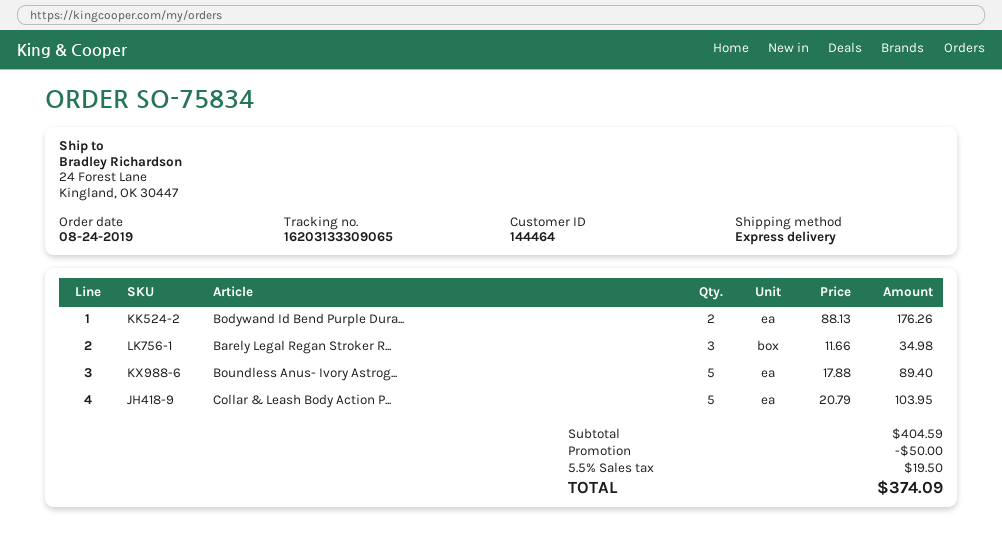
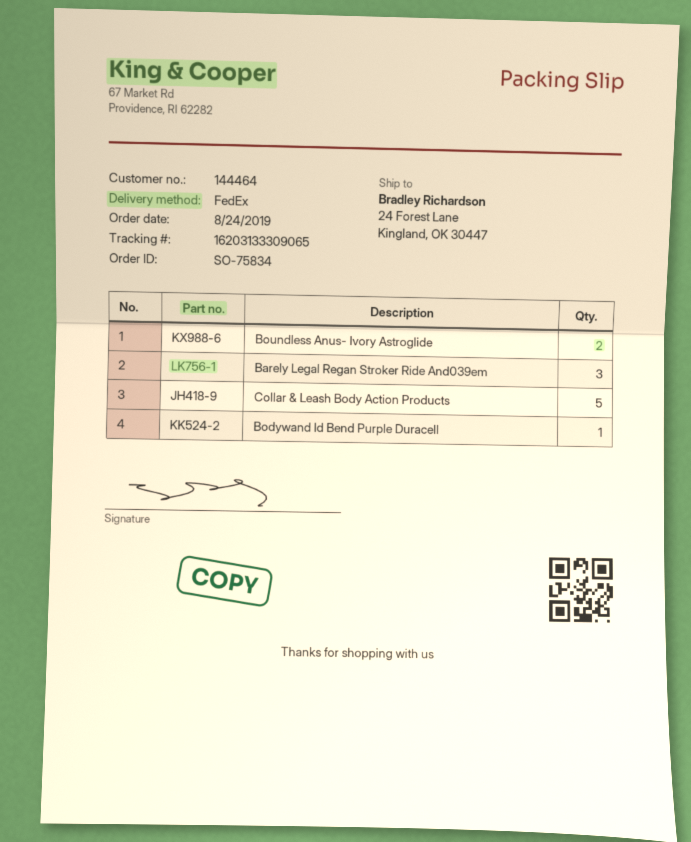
shipping method: express -> FedEx
Bodywand Id Bend Purple Dura...: 2 -> 1
Boundless Anus- Ivory Astrog...: 5 -> 2

